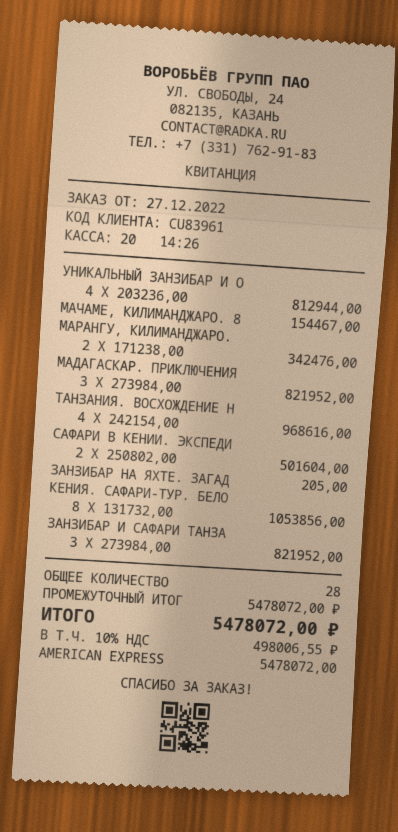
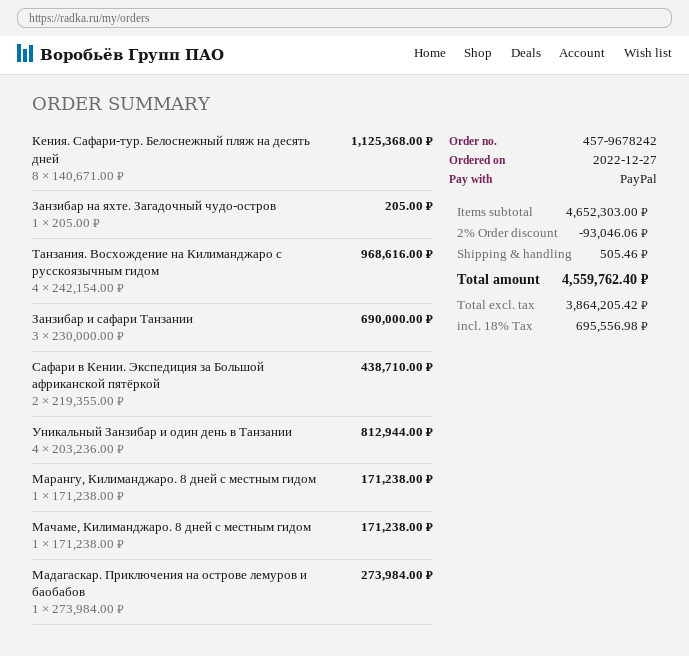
payment method: American Express -> PayPal
МАЧАМЕ, КИЛИМАНДЖАРО. 8: 1 x 154467.00 = 154467.00 -> 1 x 171238.00 = 171238.00
МАРАНГУ, КИЛИМАНДЖАРО.: 2 x 171238.00 = 342476.00 -> 1 x 171238.00 = 171238.00
МАДАГАСКАР. ПРИКЛЮЧЕНИЯ: 3 x 273984.00 = 821952.00 -> 1 x 273984.00 = 273984.00
САФАРИ В КЕНИИ. ЭКСПЕДИ: 2 x 250802.00 = 501604.00 -> 2 x 219355.00 = 438710.00
КЕНИЯ. САФАРИ-ТУР. БЕЛО: 8 x 131732.00 = 1053856.00 -> 8 x 140671.00 = 1125368.00
ЗАНЗИБАР И САФАРИ ТАНЗА: 3 x 273984.00 = 821952.00 -> 3 x 230000.00 = 690000.00
subtotal: 5478072.00 -> 4652303.00
discount: none -> 2% = 93046.06
shipping: none -> 505.46
tax: 10% = 498006.55 -> 18% = 695556.98
total: 5478072.00 -> 4559762.40

